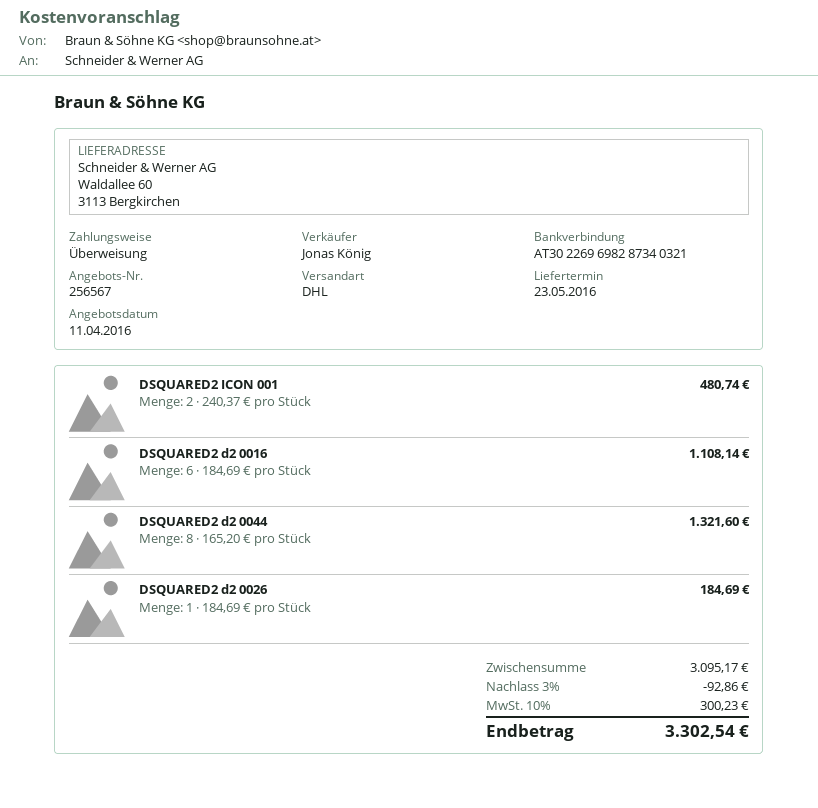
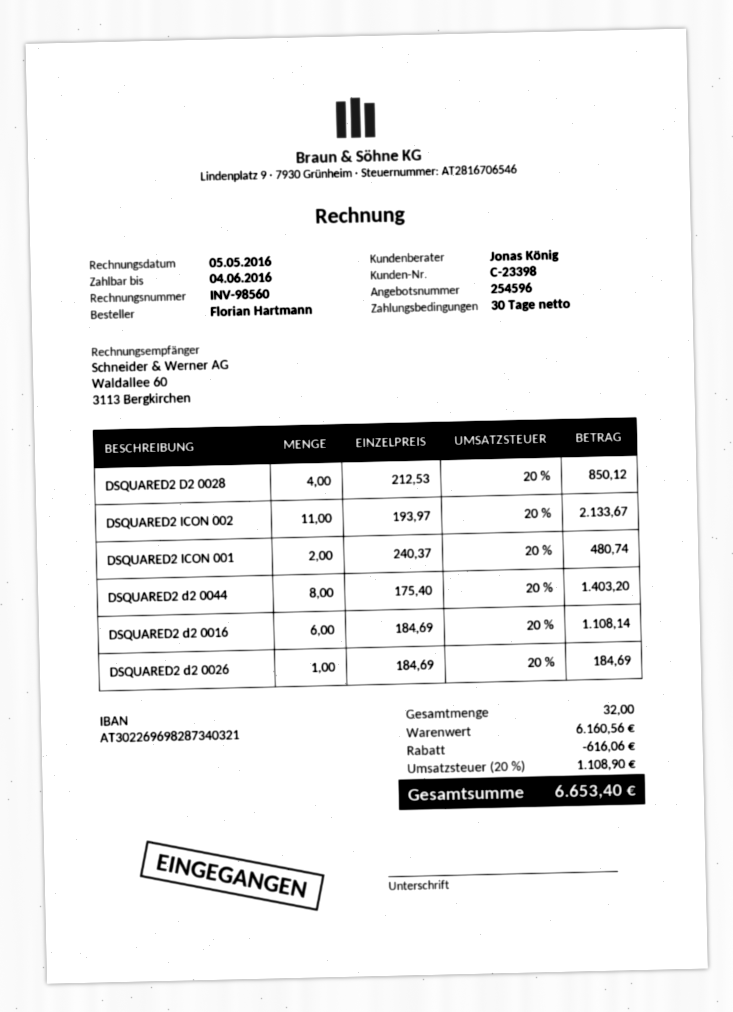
quote number: 256567 -> 254596
DSQUARED2 d2 0044: 8 x 165.20 = 1321.60 -> 8 x 175.40 = 1403.20
DSQUARED2 D2 0028: none -> 4 x 212.53 = 850.12
DSQUARED2 ICON 002: none -> 11 x 193.97 = 2133.67
subtotal: 3095.17 -> 6160.56
discount: 92.86 -> 616.06
tax: 10% = 300.23 -> 20% = 1108.90
total: 3302.54 -> 6653.40

